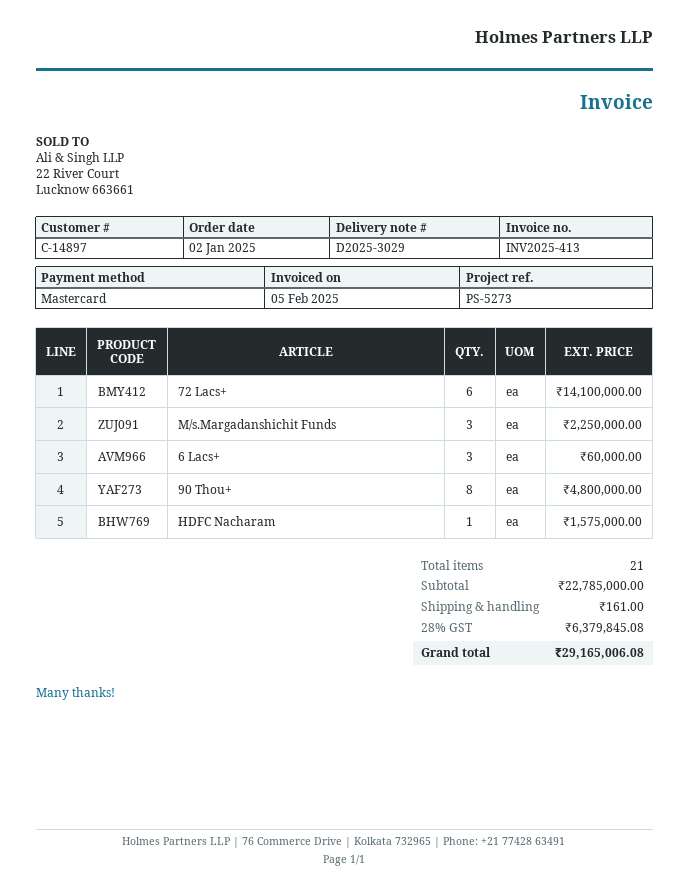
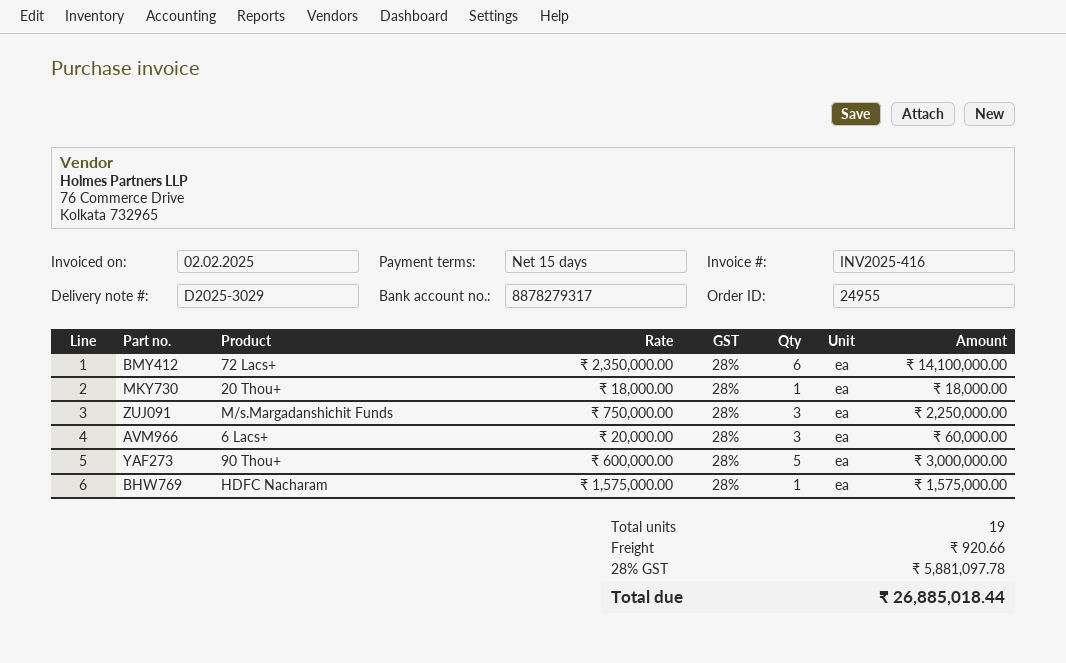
invoice number: INV2025-413 -> INV2025-416
invoice date: 2025-02-05 -> 2025-02-02
90 Thou+: 8 for 4800000.00 -> 5 for 3000000.00
20 Thou+: none -> 1 for 18000.00
total quantity: 21 -> 19
shipping: 161.00 -> 920.66
tax: 28% = 6379845.08 -> 28% = 5881097.78
total: 29165006.08 -> 26885018.44

